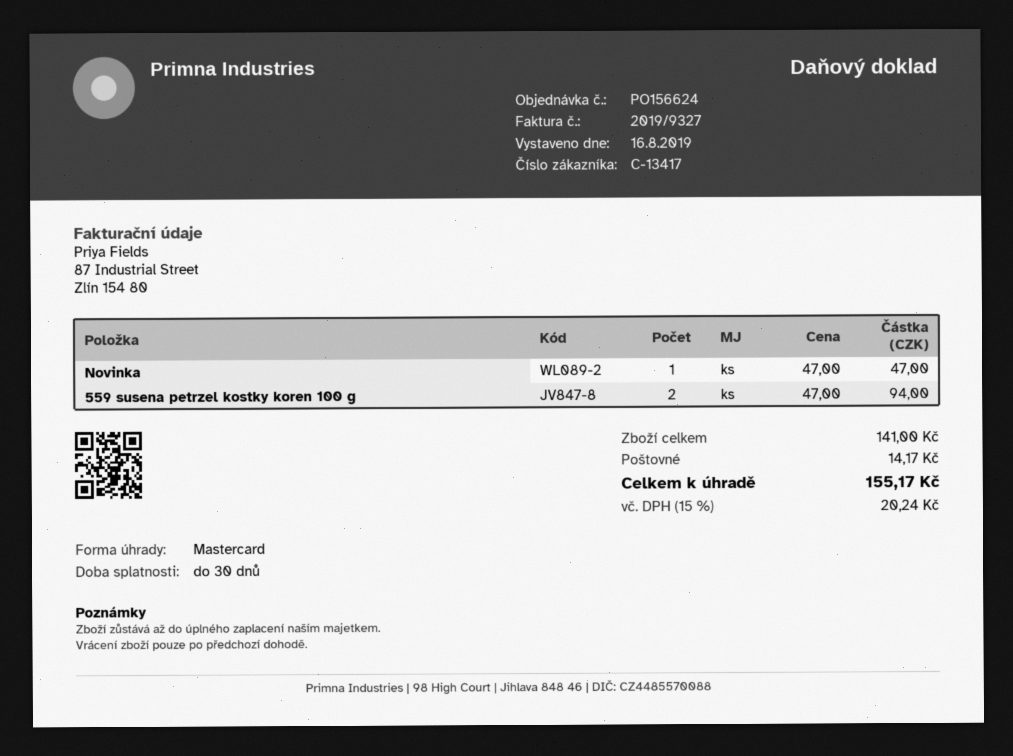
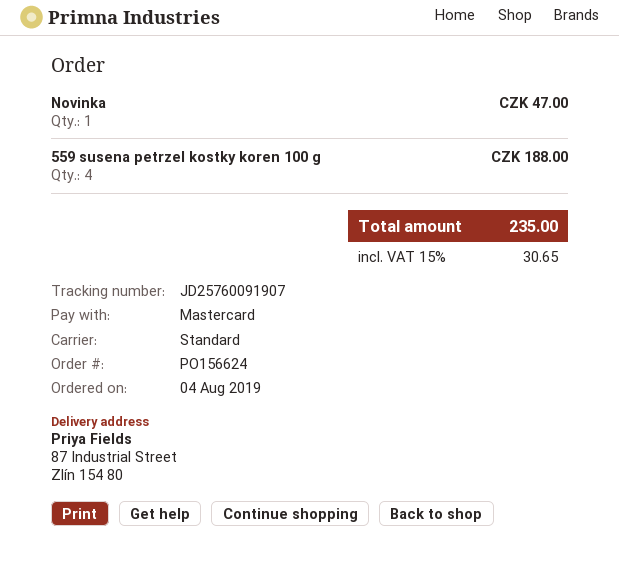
559 susena petrzel kostky koren 100 g: 2 for 94.00 -> 4 for 188.00
shipping: 14.17 -> none
tax: 15% = 20.24 -> 15% = 30.65
total: 155.17 -> 235.00

